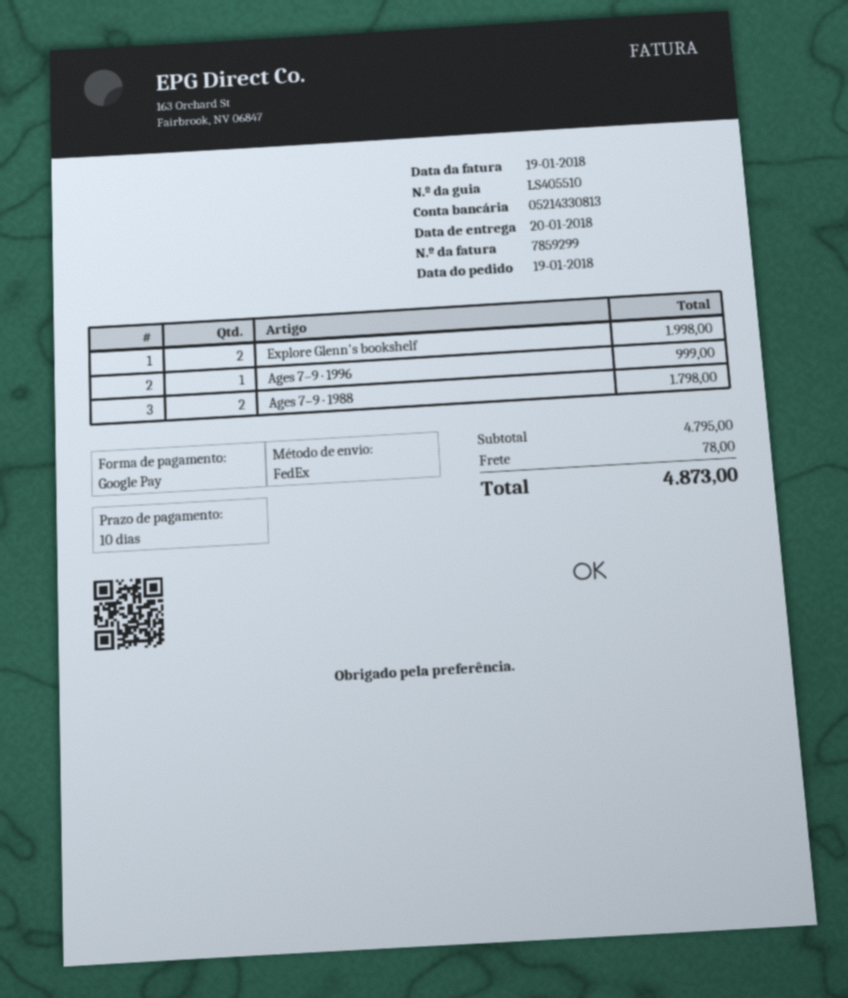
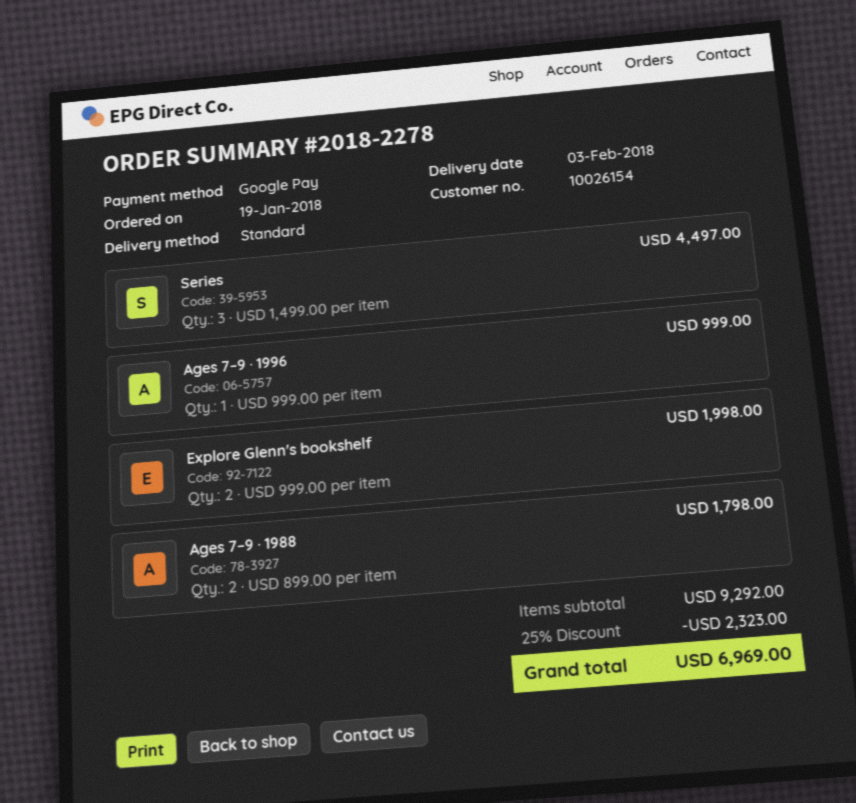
delivery date: 2018-01-20 -> 2018-02-03
shipping method: FedEx -> standard
Series: none -> 3 for 4497.00
subtotal: 4795.00 -> 9292.00
discount: none -> 25% = 2323.00
shipping: 78.00 -> none
total: 4873.00 -> 6969.00

